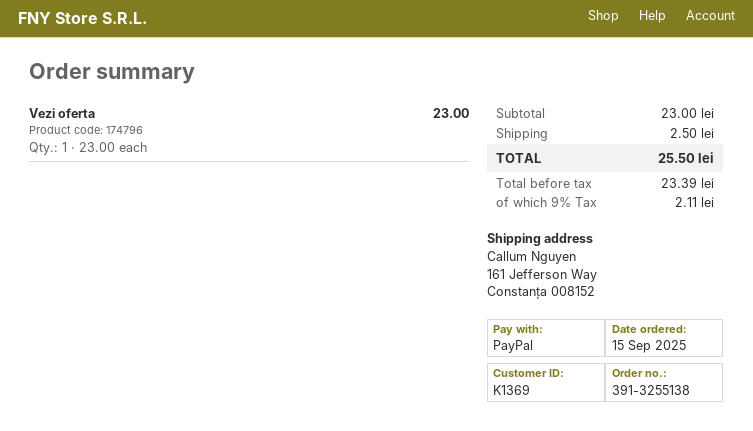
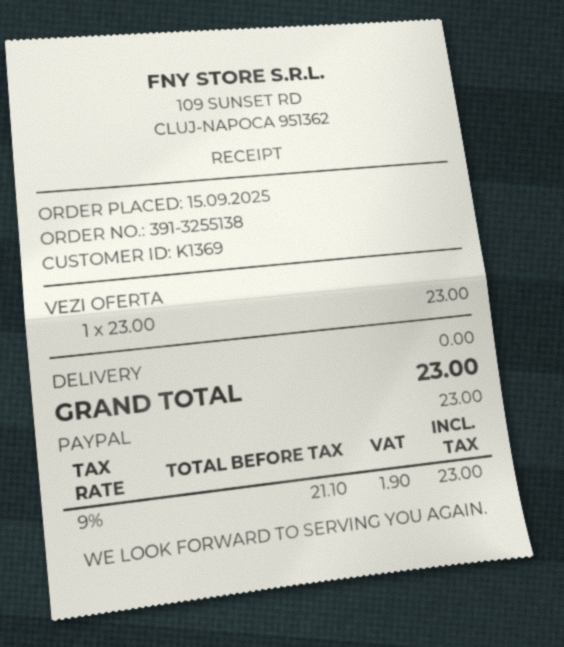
shipping: 2.50 -> 0.00
net: 23.39 -> 21.10
tax: 9% = 2.11 -> 9% = 1.90
total: 25.50 -> 23.00

